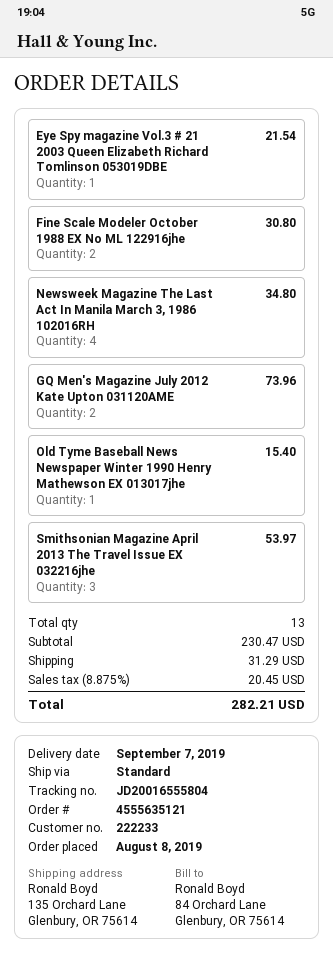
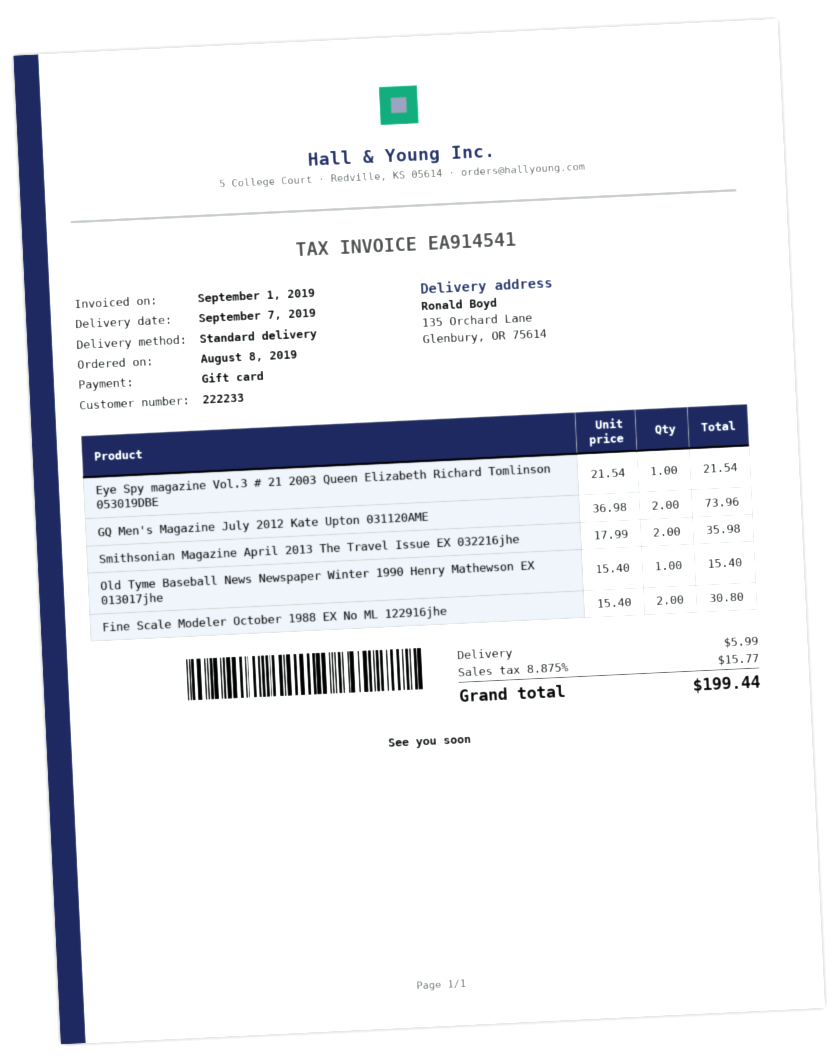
Newsweek Magazine The Last Act In Manila March 3, 1986 102016RH: 4 for 34.80 -> none
Smithsonian Magazine April 2013 The Travel Issue EX 032216jhe: 3 for 53.97 -> 2 for 35.98
shipping: 31.29 -> 5.99
tax: 8.875% = 20.45 -> 8.875% = 15.77
total: 282.21 -> 199.44

